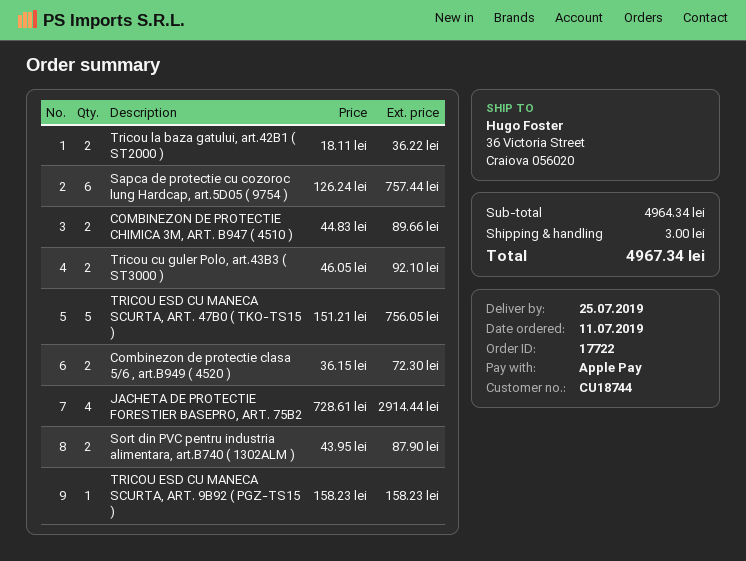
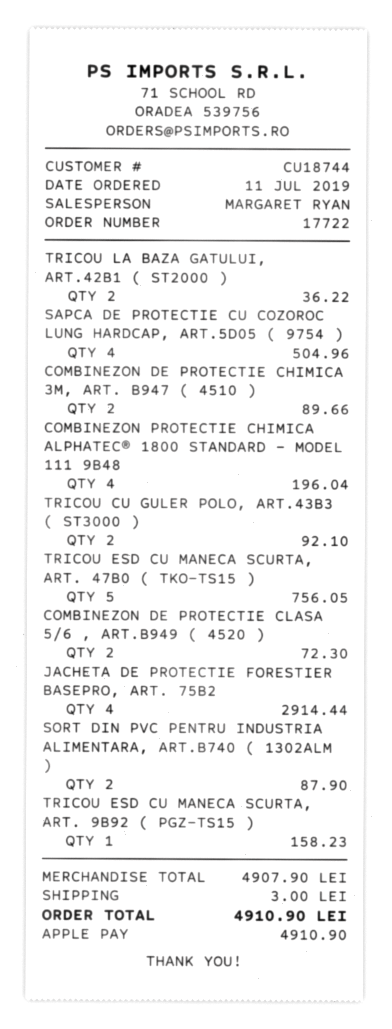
Sapca de protectie cu cozoroc lung Hardcap, art.5D05 ( 9754 ): 6 for 757.44 -> 4 for 504.96
COMBINEZON PROTECTIE CHIMICA ALPHATEC® 1800 STANDARD - MODEL 111 9B48: none -> 4 for 196.04
subtotal: 4964.34 -> 4907.90
total: 4967.34 -> 4910.90

